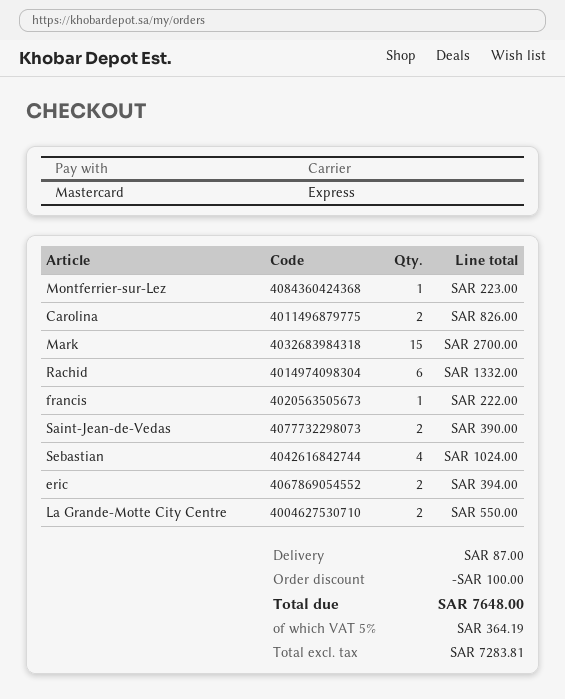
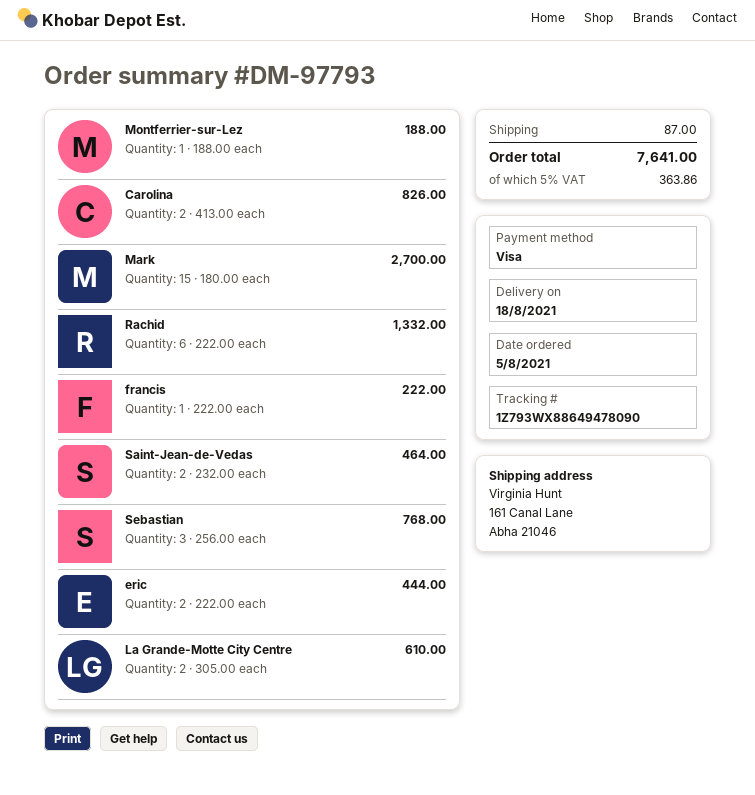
payment method: Mastercard -> Visa
Montferrier-sur-Lez: 1 for 223.00 -> 1 for 188.00
Saint-Jean-de-Vedas: 2 for 390.00 -> 2 for 464.00
Sebastian: 4 for 1024.00 -> 3 for 768.00
eric: 2 for 394.00 -> 2 for 444.00
La Grande-Motte City Centre: 2 for 550.00 -> 2 for 610.00
discount: 100.00 -> none
tax: 5% = 364.19 -> 5% = 363.86
total: 7648.00 -> 7641.00

